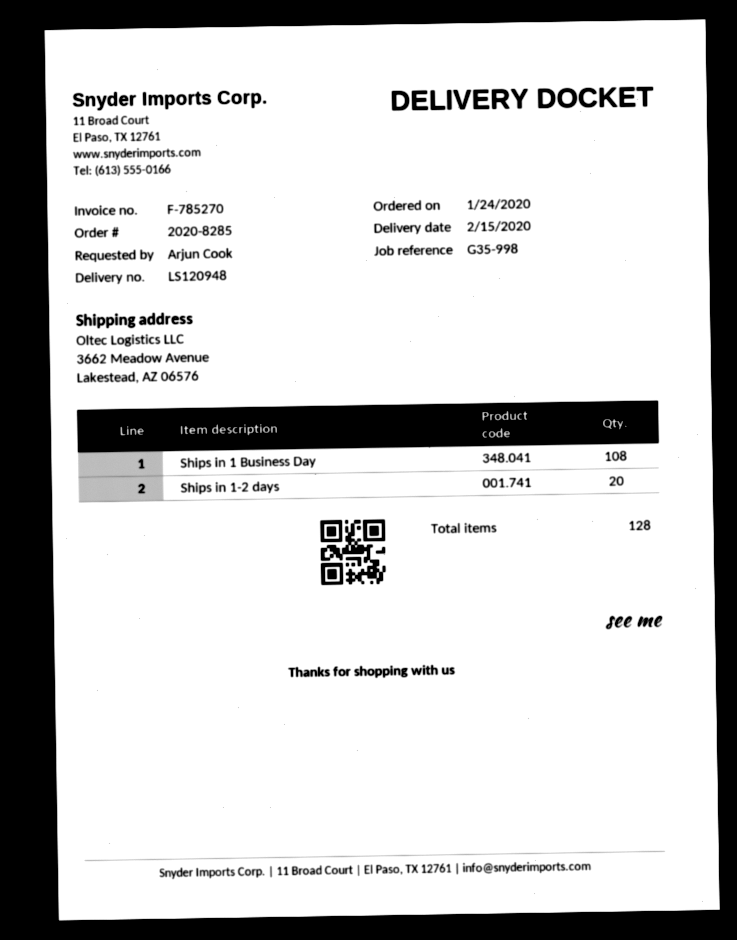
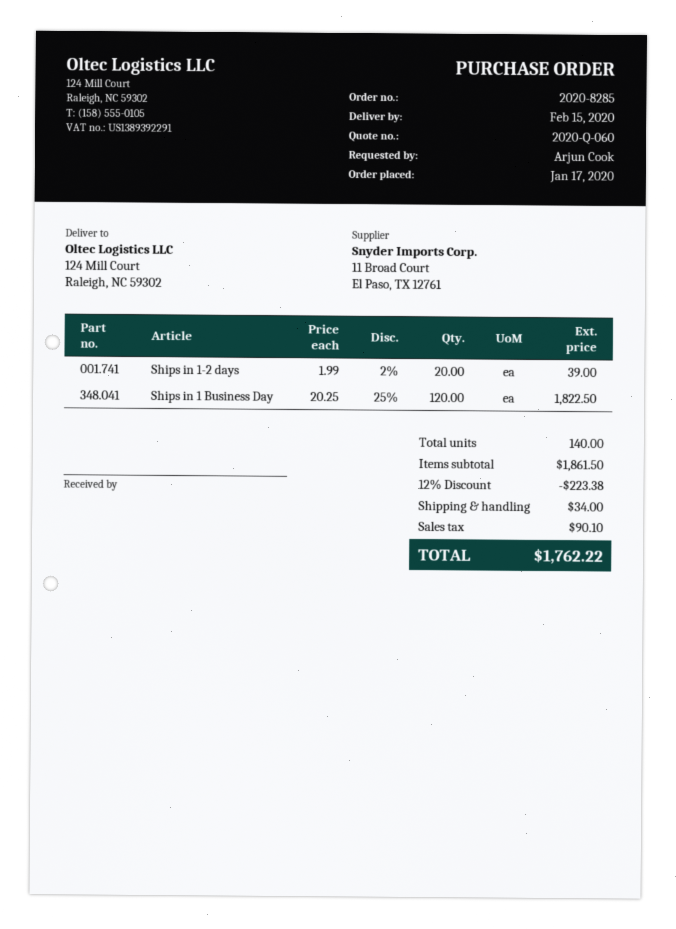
order date: 2020-01-24 -> 2020-01-17
ship to: 3662 Meadow Avenue, Lakestead, AZ 06576 -> 124 Mill Court, Raleigh, NC 59302
Ships in 1 Business Day: 108 -> 120
total quantity: 128 -> 140

